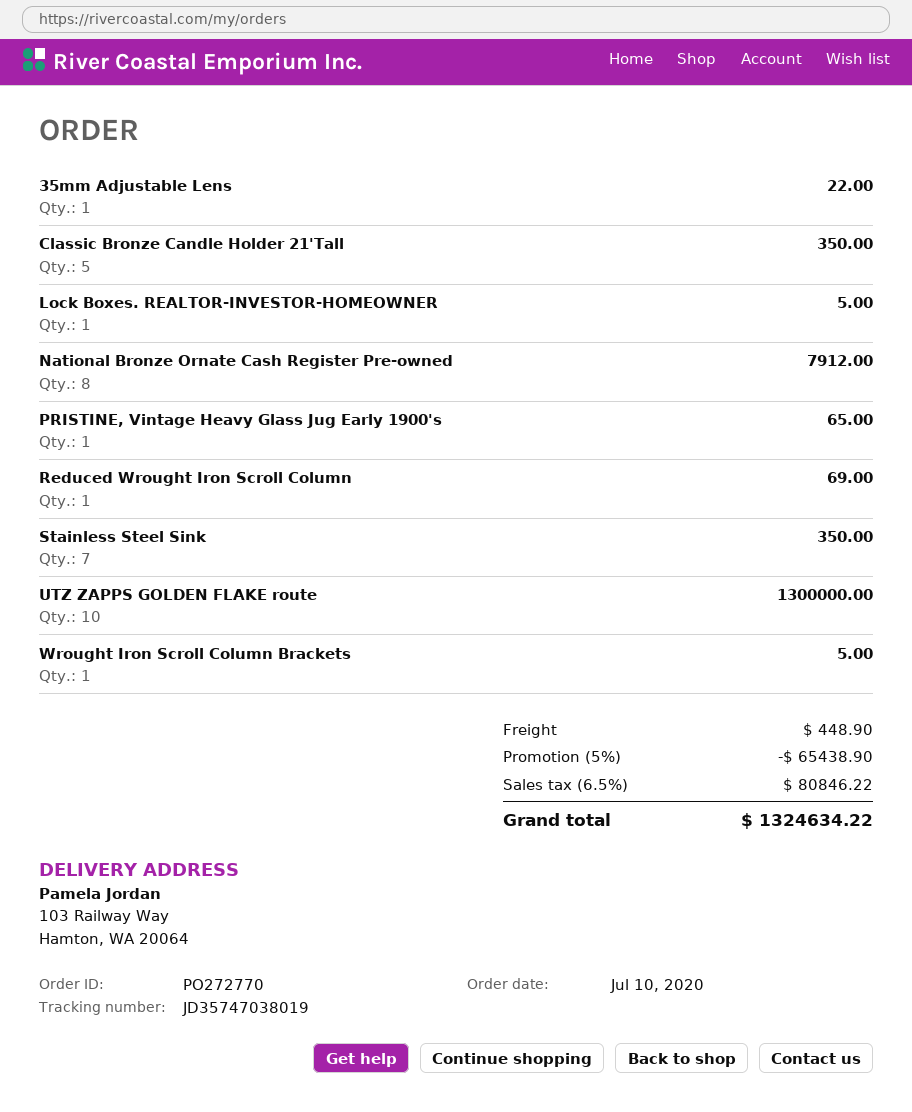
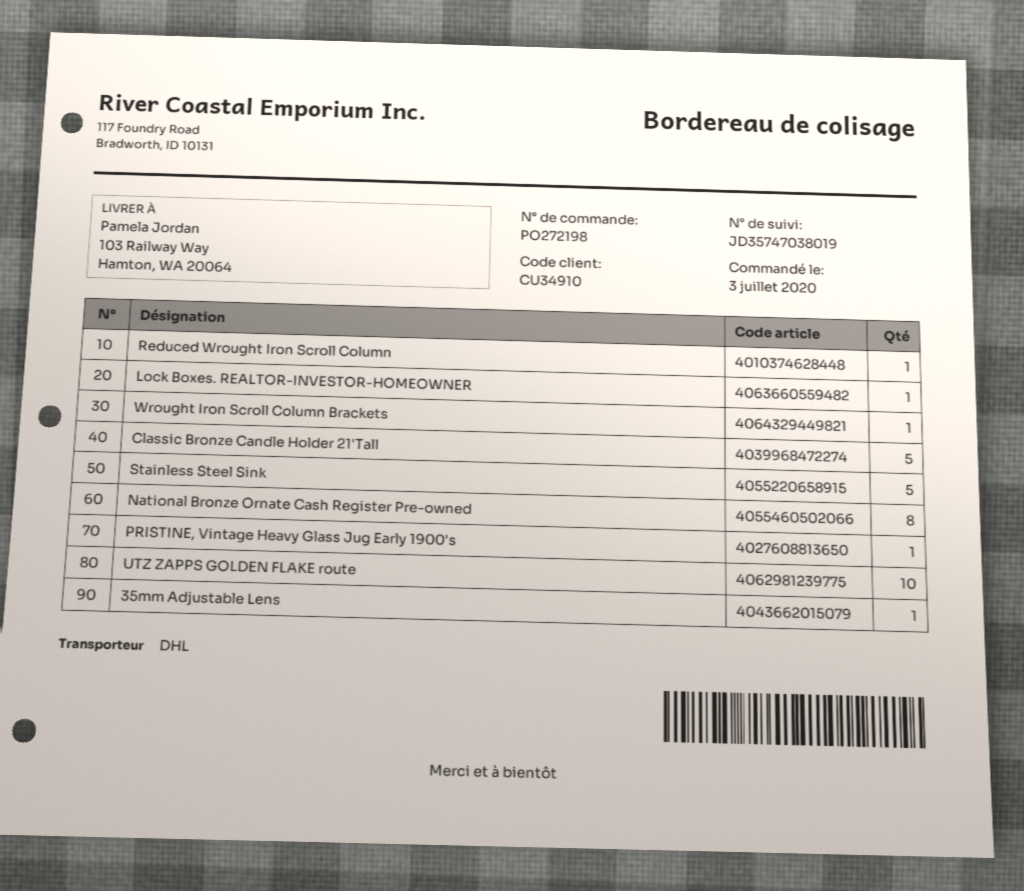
order number: PO272770 -> PO272198
order date: 2020-07-10 -> 2020-07-03
Stainless Steel Sink: 7 -> 5

